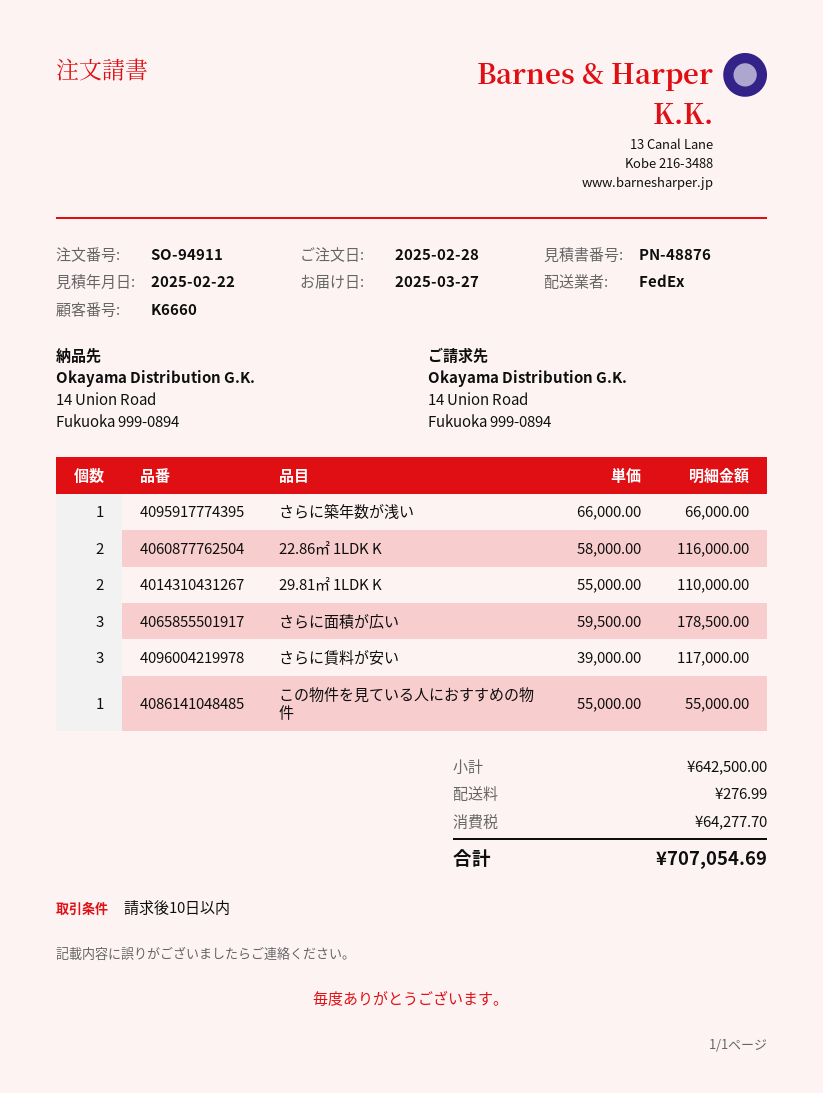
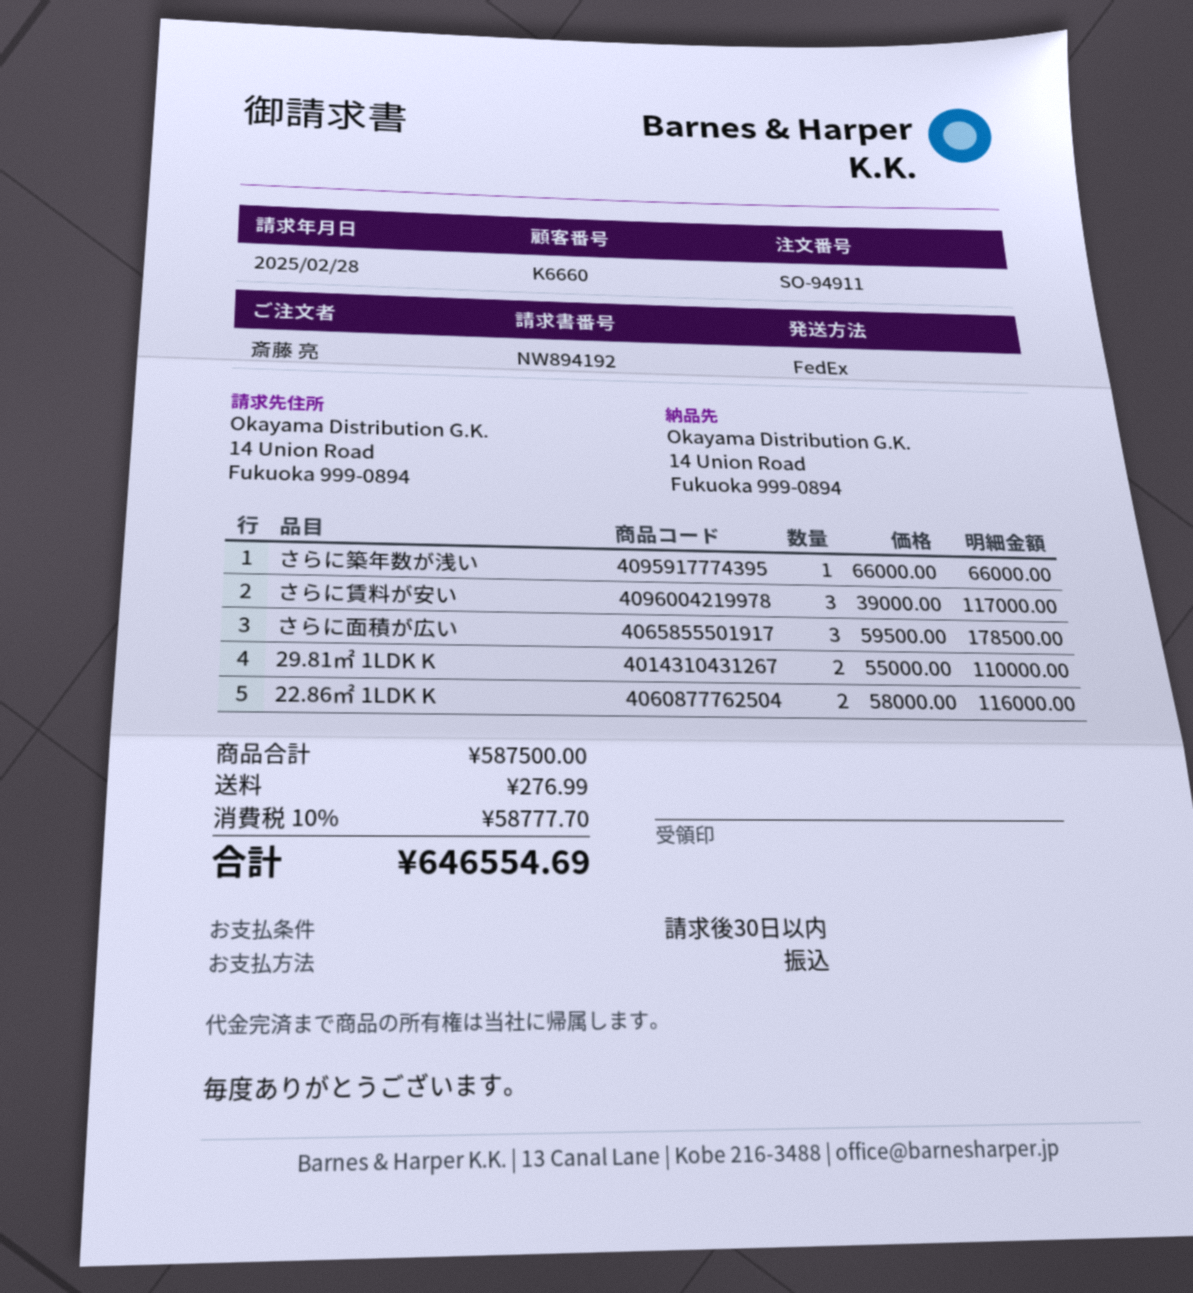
payment terms: 10 days -> 30 days
この物件を見ている人におすすめの物件: 1 x 55000.00 = 55000.00 -> none
subtotal: 642500.00 -> 587500.00
tax: 64277.70 -> 58777.70
total: 707054.69 -> 646554.69

